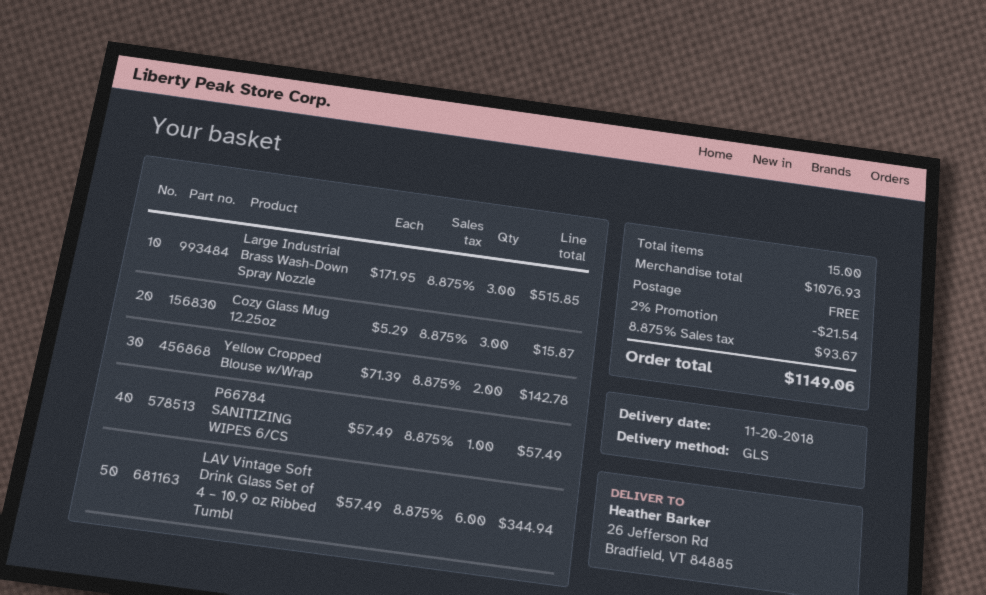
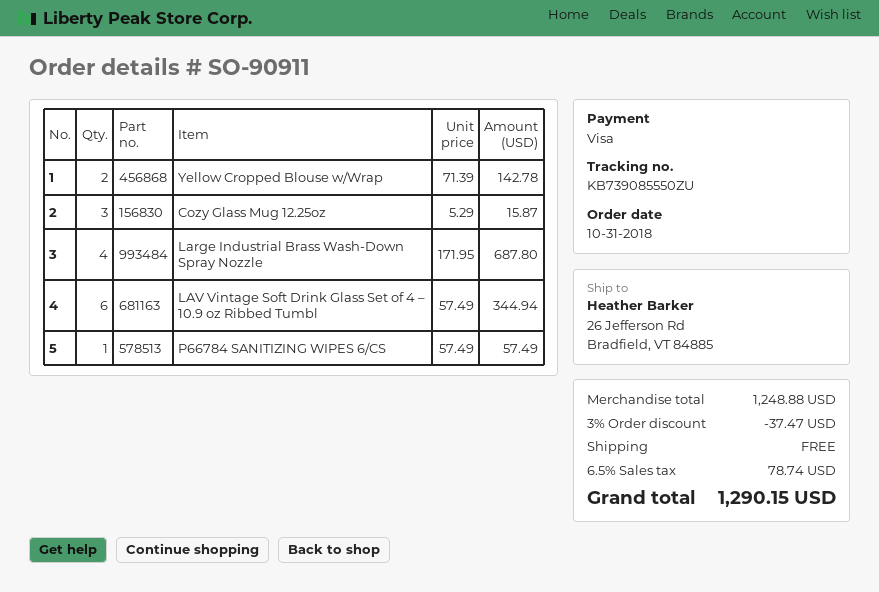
Large Industrial Brass Wash-Down Spray Nozzle: 3 x 171.95 = 515.85 -> 4 x 171.95 = 687.80
subtotal: 1076.93 -> 1248.88
discount: 2% = 21.54 -> 3% = 37.47
tax: 8.875% = 93.67 -> 6.5% = 78.74
total: 1149.06 -> 1290.15

